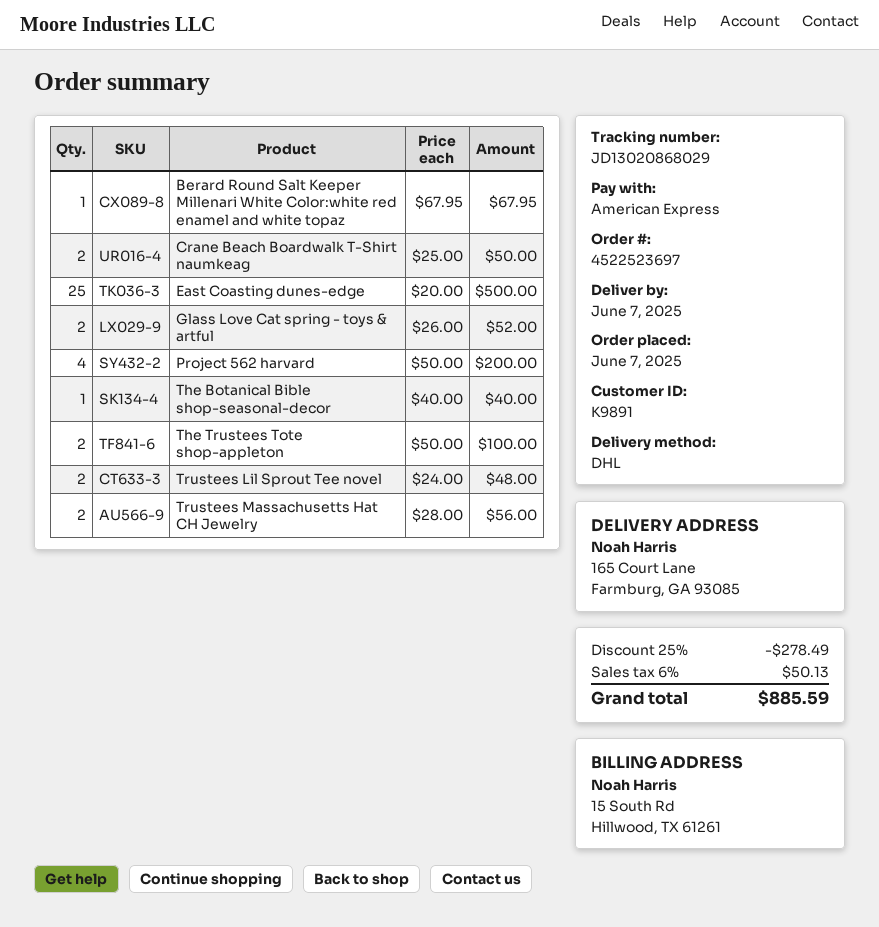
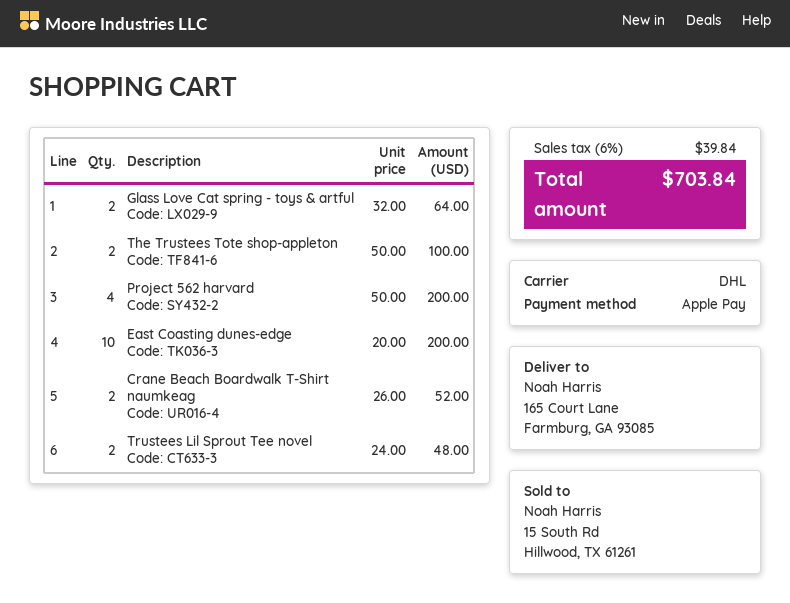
payment method: American Express -> Apple Pay
Berard Round Salt Keeper Millenari White Color:white red enamel and white topaz: 1 x 67.95 = 67.95 -> none
Crane Beach Boardwalk T-Shirt naumkeag: 2 x 25.00 = 50.00 -> 2 x 26.00 = 52.00
East Coasting dunes-edge: 25 x 20.00 = 500.00 -> 10 x 20.00 = 200.00
Glass Love Cat spring - toys & artful: 2 x 26.00 = 52.00 -> 2 x 32.00 = 64.00
The Botanical Bible shop-seasonal-decor: 1 x 40.00 = 40.00 -> none
Trustees Massachusetts Hat CH Jewelry: 2 x 28.00 = 56.00 -> none
discount: 25% = 278.49 -> none
tax: 6% = 50.13 -> 6% = 39.84
total: 885.59 -> 703.84

